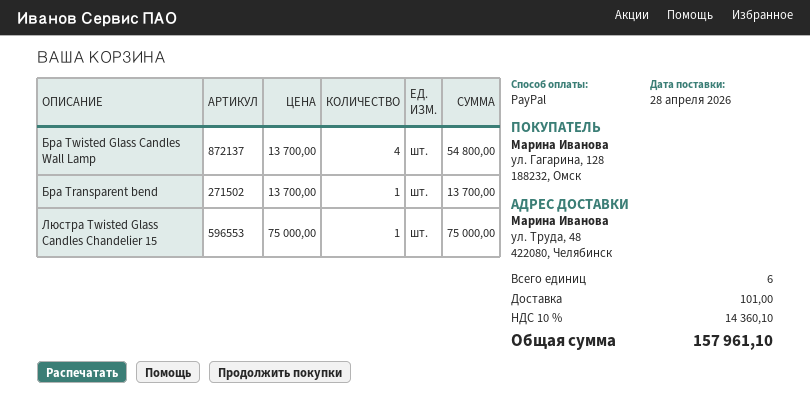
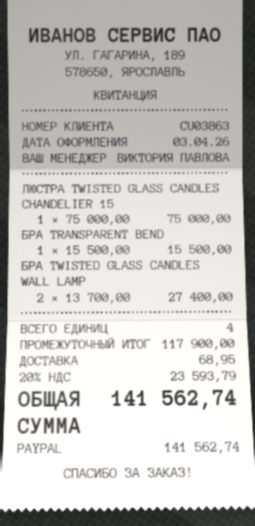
Бра Twisted Glass Candles Wall Lamp: 4 x 13700.00 = 54800.00 -> 2 x 13700.00 = 27400.00
Бра Transparent bend: 1 x 13700.00 = 13700.00 -> 1 x 15500.00 = 15500.00
total quantity: 6 -> 4
shipping: 101.00 -> 68.95
tax: 10% = 14360.10 -> 20% = 23593.79
total: 157961.10 -> 141562.74

